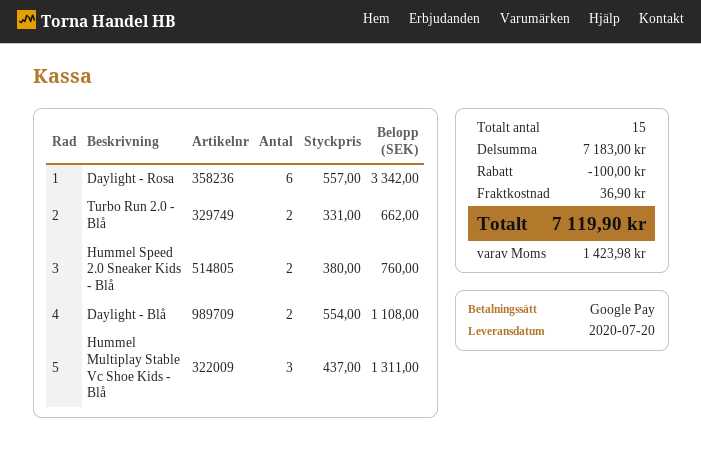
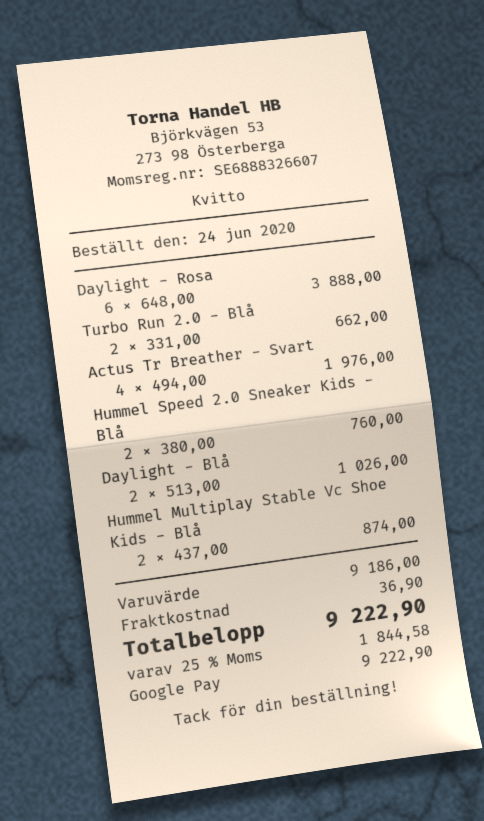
Daylight - Rosa: 6 x 557.00 = 3342.00 -> 6 x 648.00 = 3888.00
Daylight - Blå: 2 x 554.00 = 1108.00 -> 2 x 513.00 = 1026.00
Hummel Multiplay Stable Vc Shoe Kids - Blå: 3 x 437.00 = 1311.00 -> 2 x 437.00 = 874.00
Actus Tr Breather - Svart: none -> 4 x 494.00 = 1976.00
subtotal: 7183.00 -> 9186.00
discount: 100.00 -> none
tax: 1423.98 -> 1844.58
total: 7119.90 -> 9222.90

